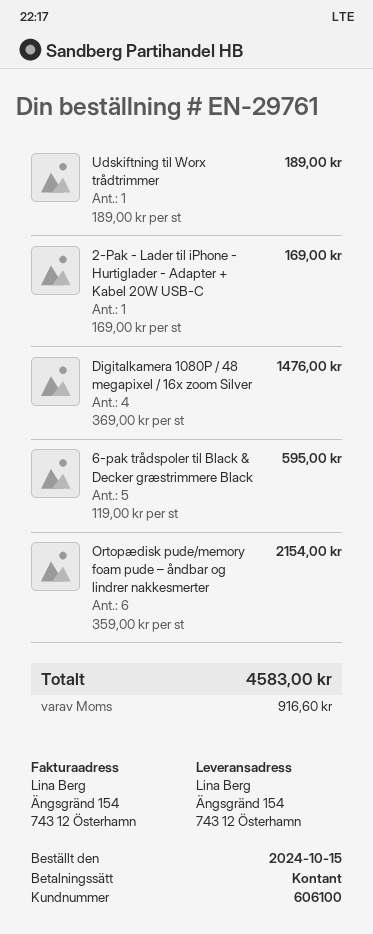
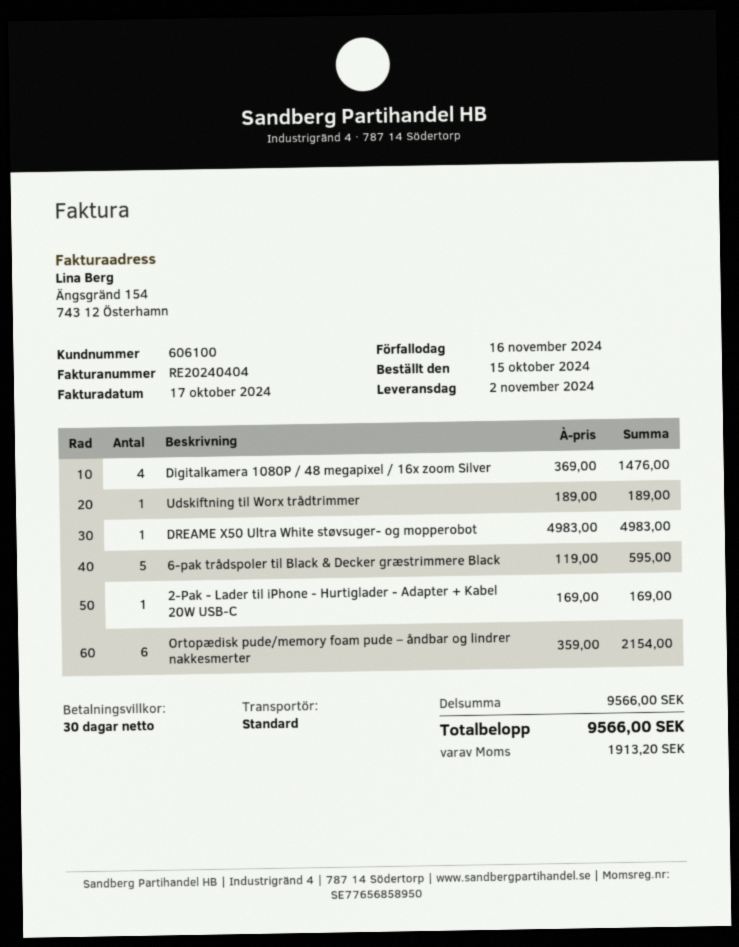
DREAME X50 Ultra White støvsuger- og mopperobot: none -> 1 x 4983.00 = 4983.00
tax: 916.60 -> 1913.20
total: 4583.00 -> 9566.00

